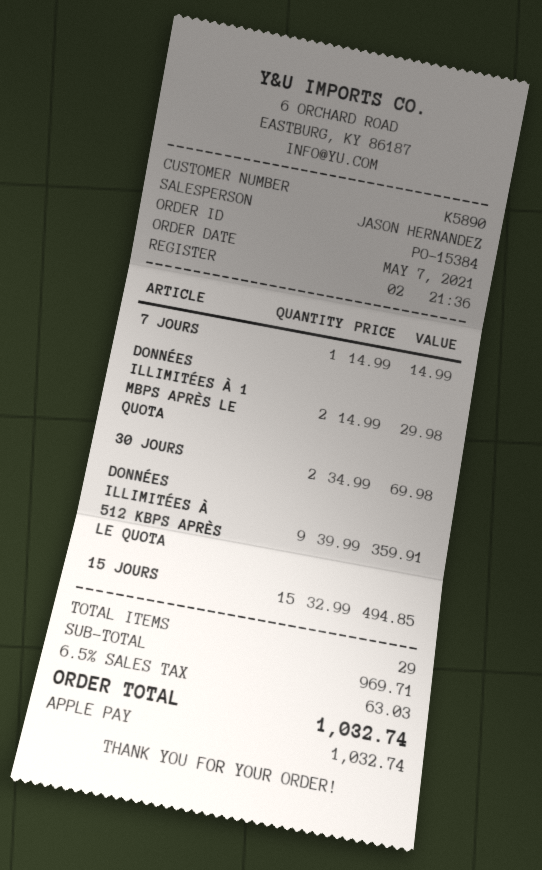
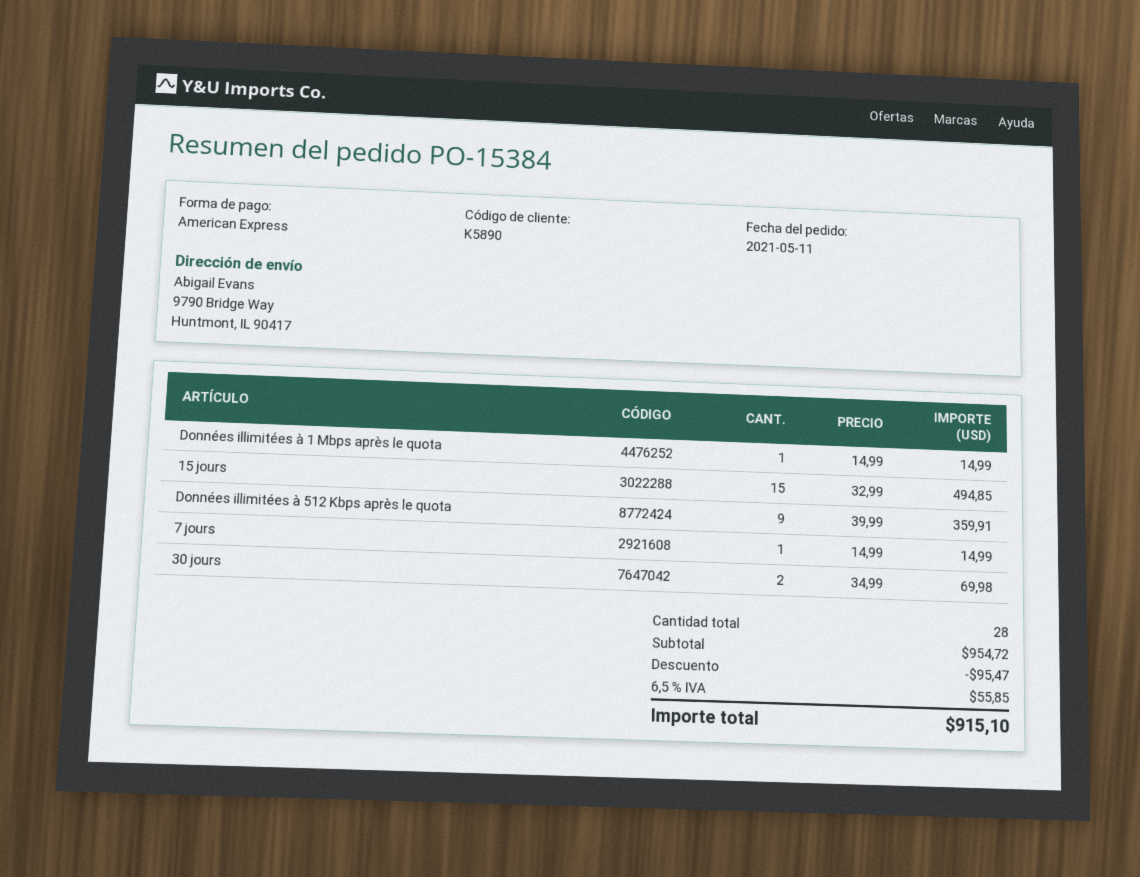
order date: 2021-05-07 -> 2021-05-11
payment method: Apple Pay -> American Express
DONNÉES ILLIMITÉES À 1 MBPS APRÈS LE QUOTA: 2 x 14.99 = 29.98 -> 1 x 14.99 = 14.99
total quantity: 29 -> 28
subtotal: 969.71 -> 954.72
discount: none -> 95.47
tax: 6.5% = 63.03 -> 6.5% = 55.85
total: 1032.74 -> 915.10

